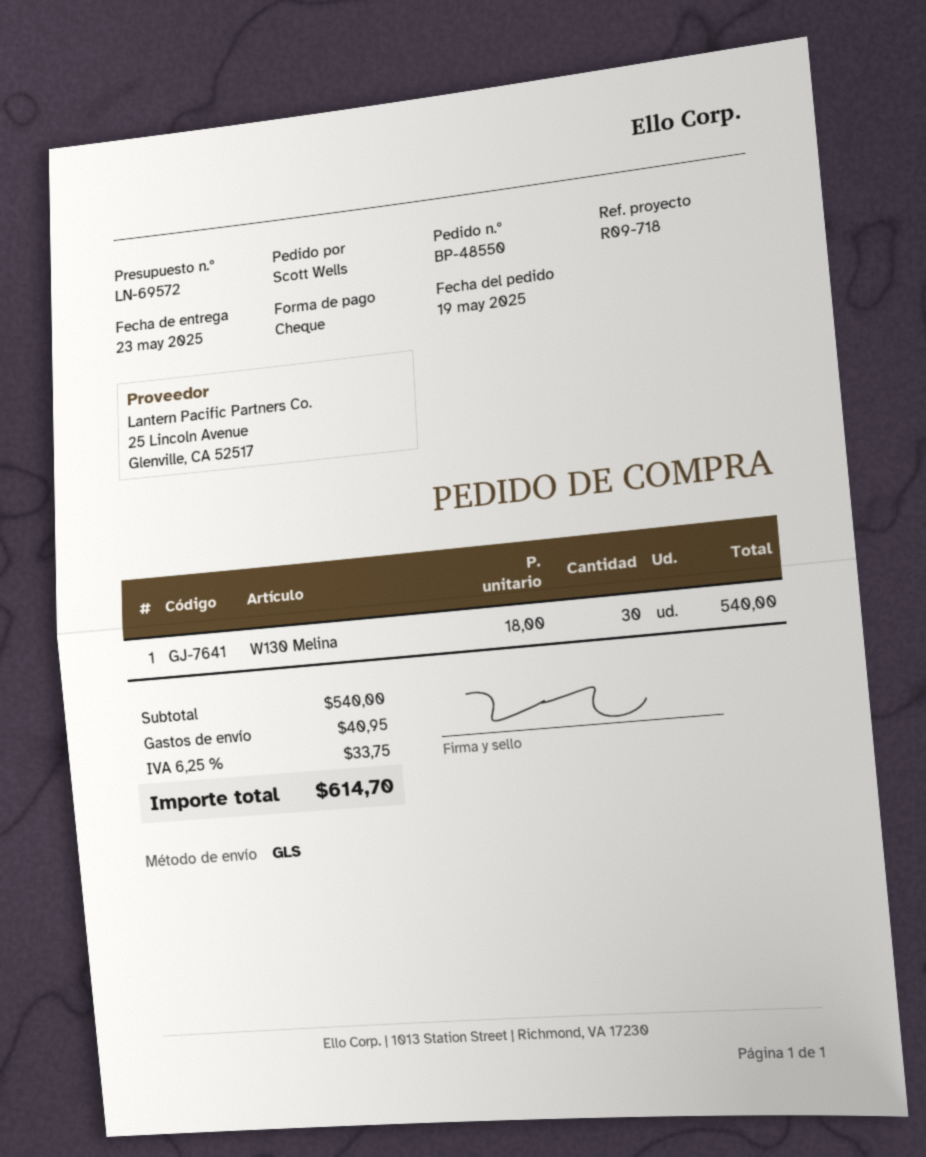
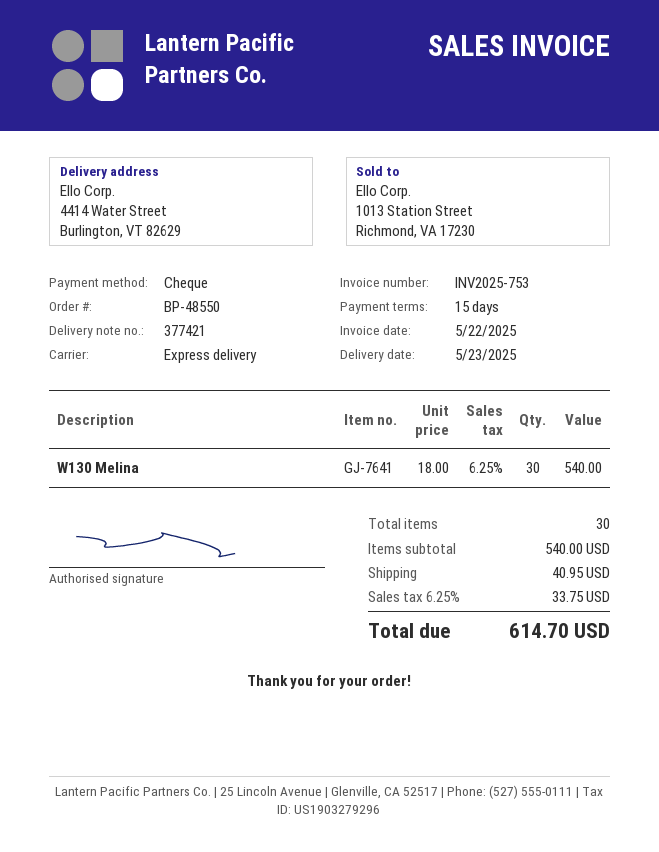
shipping method: GLS -> express

